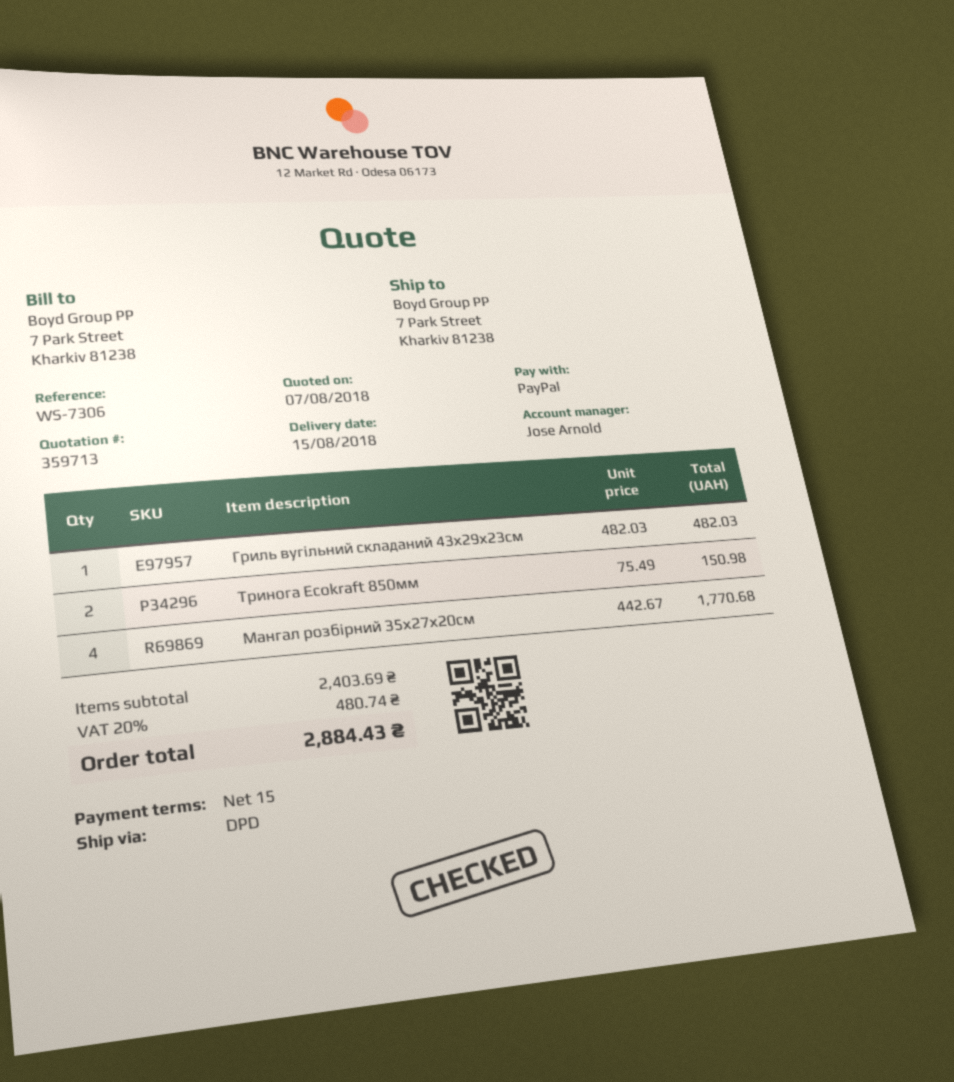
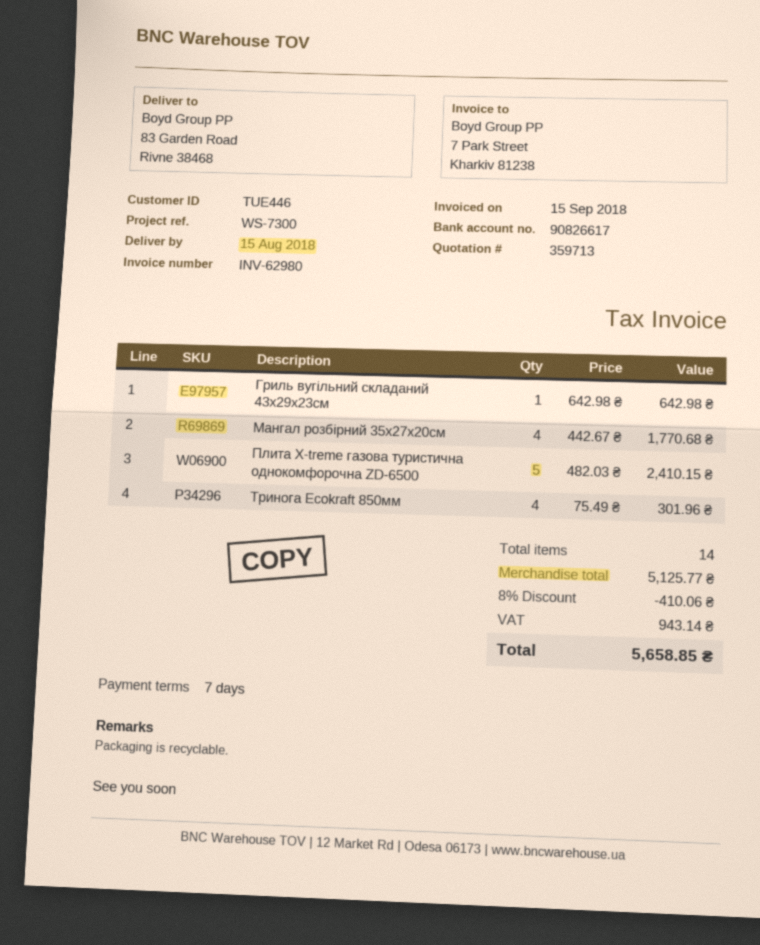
payment terms: 15 days -> 7 days
reference: WS-7306 -> WS-7300
ship to: 7 Park Street, Kharkiv 81238 -> 83 Garden Road, Rivne 38468
Гриль вугільний складаний 43х29х23см: 1 x 482.03 = 482.03 -> 1 x 642.98 = 642.98
Тринога Ecokraft 850мм: 2 x 75.49 = 150.98 -> 4 x 75.49 = 301.96
Плита X-treme газова туристична однокомфорочна ZD-6500: none -> 5 x 482.03 = 2410.15
subtotal: 2403.69 -> 5125.77
discount: none -> 8% = 410.06
tax: 480.74 -> 943.14
total: 2884.43 -> 5658.85

